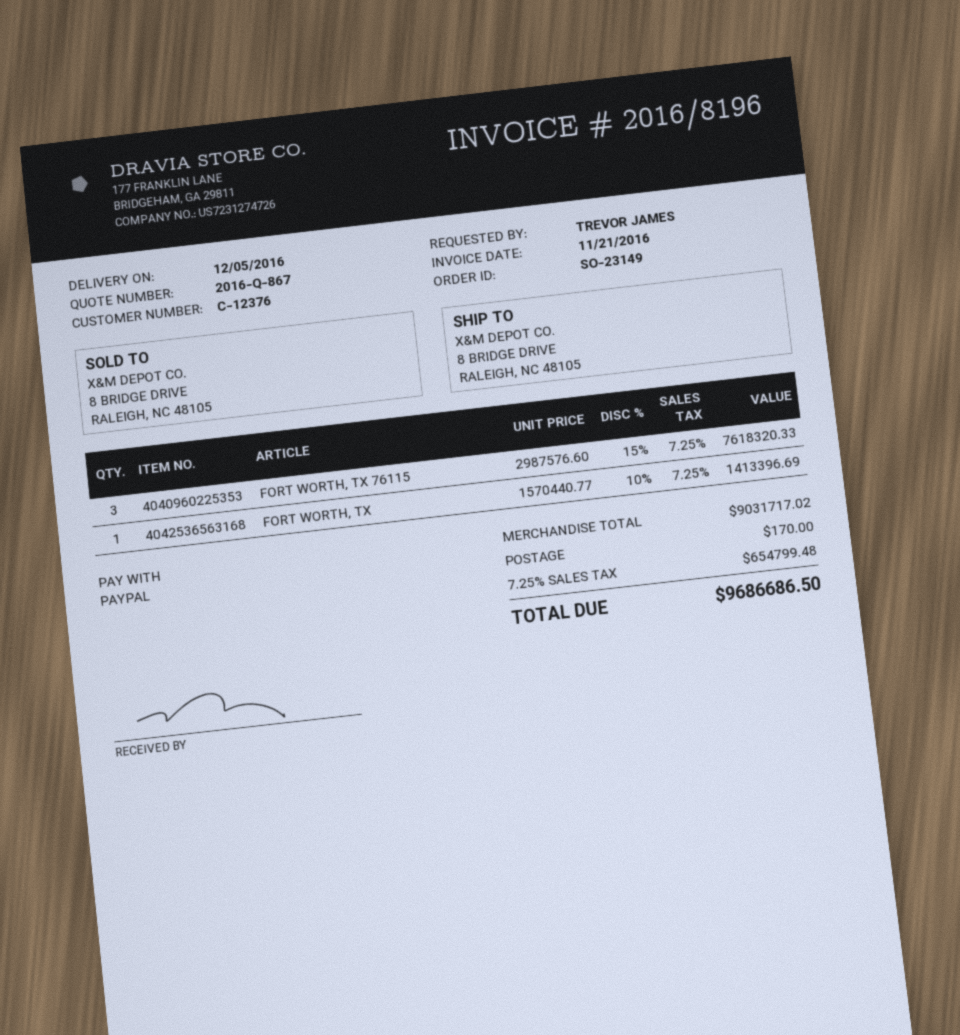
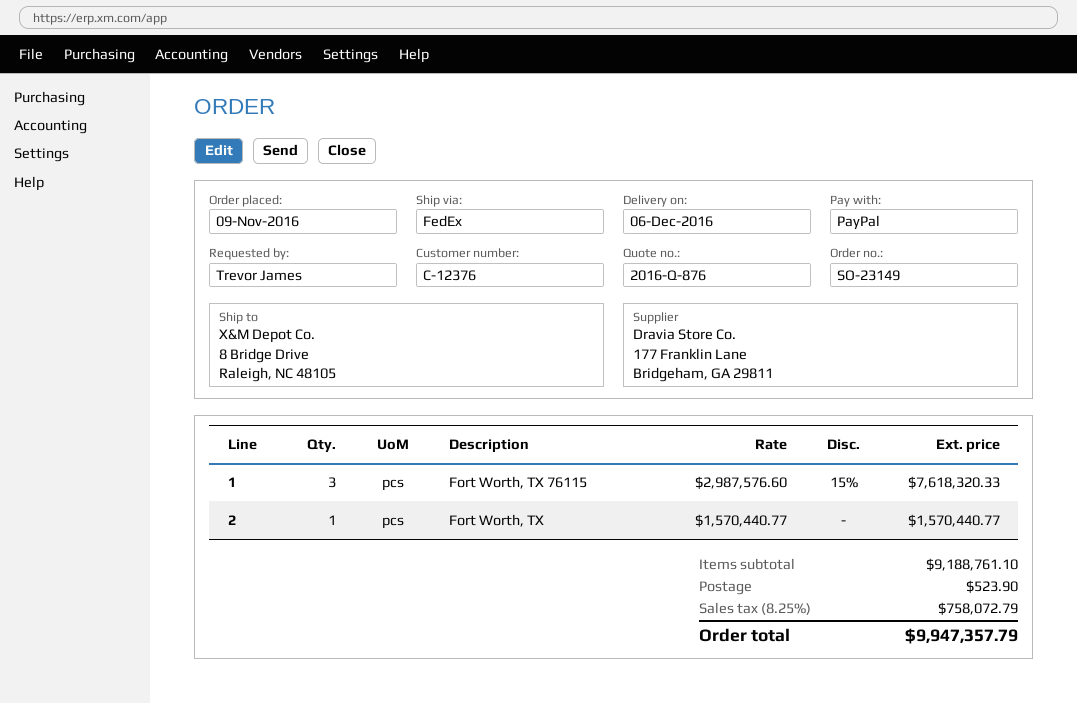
quote number: 2016-Q-867 -> 2016-Q-876
delivery date: 2016-12-05 -> 2016-12-06
FORT WORTH, TX: 1 x 1570440.77 - 10% = 1413396.69 -> 1 x 1570440.77 = 1570440.77
subtotal: 9031717.02 -> 9188761.10
shipping: 170.00 -> 523.90
tax: 7.25% = 654799.48 -> 8.25% = 758072.79
total: 9686686.50 -> 9947357.79

